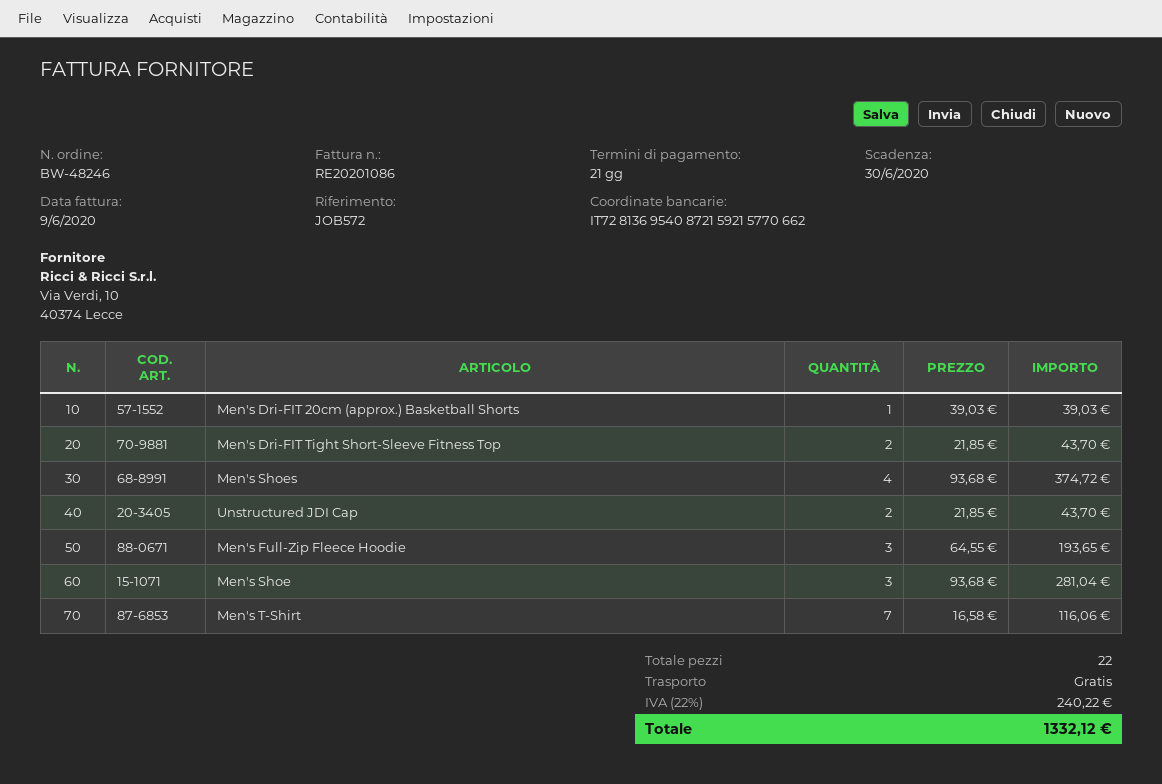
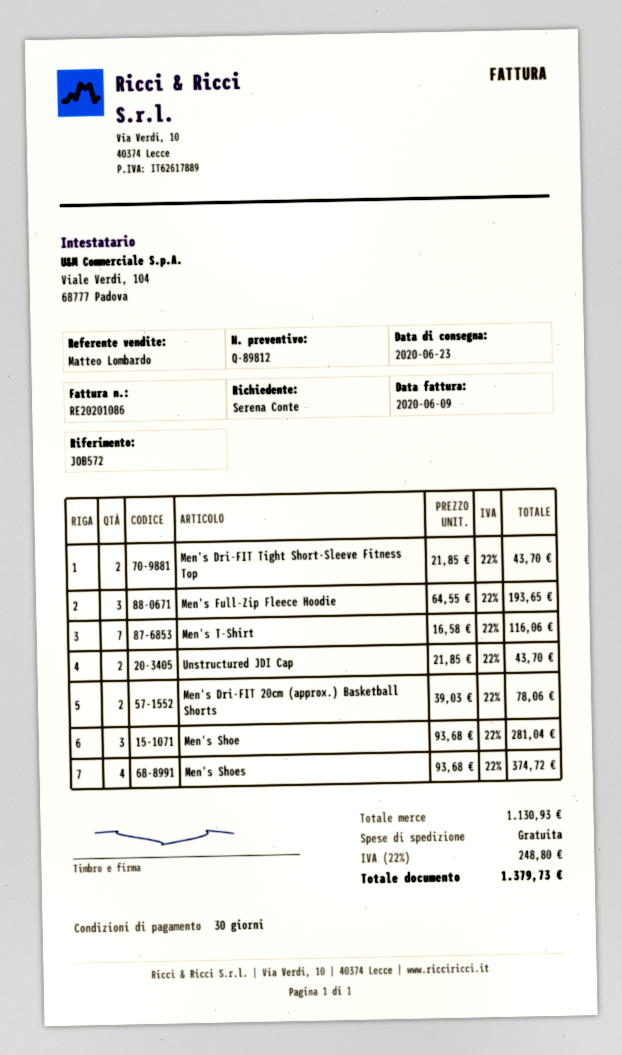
payment terms: 21 days -> 30 days
Men's Dri-FIT 20cm (approx.) Basketball Shorts: 1 x 39.03 = 39.03 -> 2 x 39.03 = 78.06
tax: 22% = 240.22 -> 22% = 248.80
total: 1332.12 -> 1379.73

